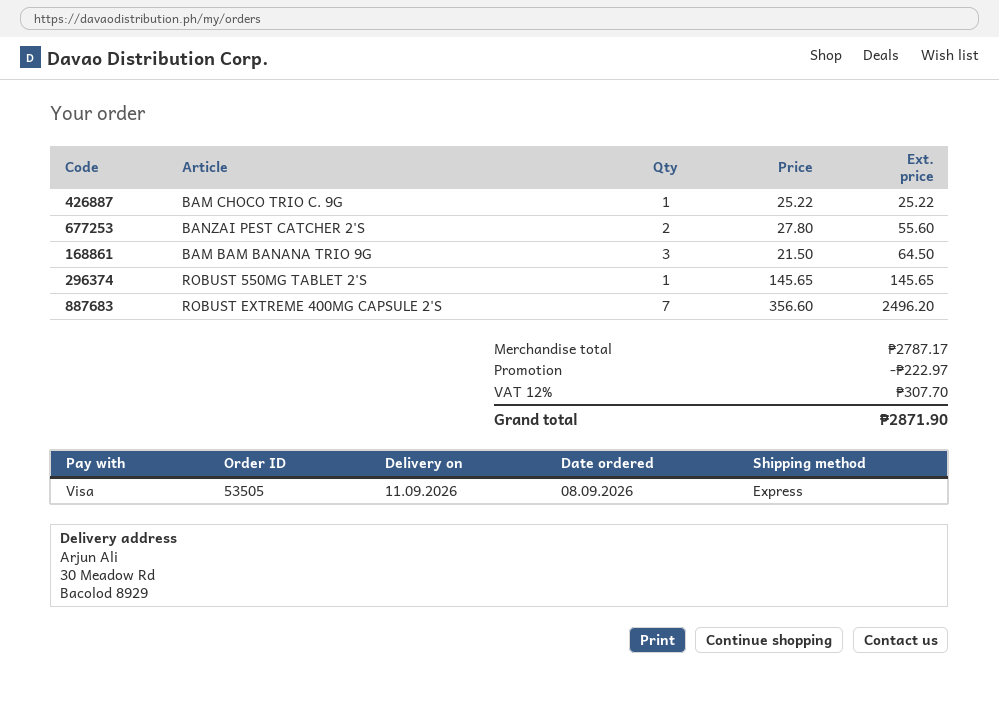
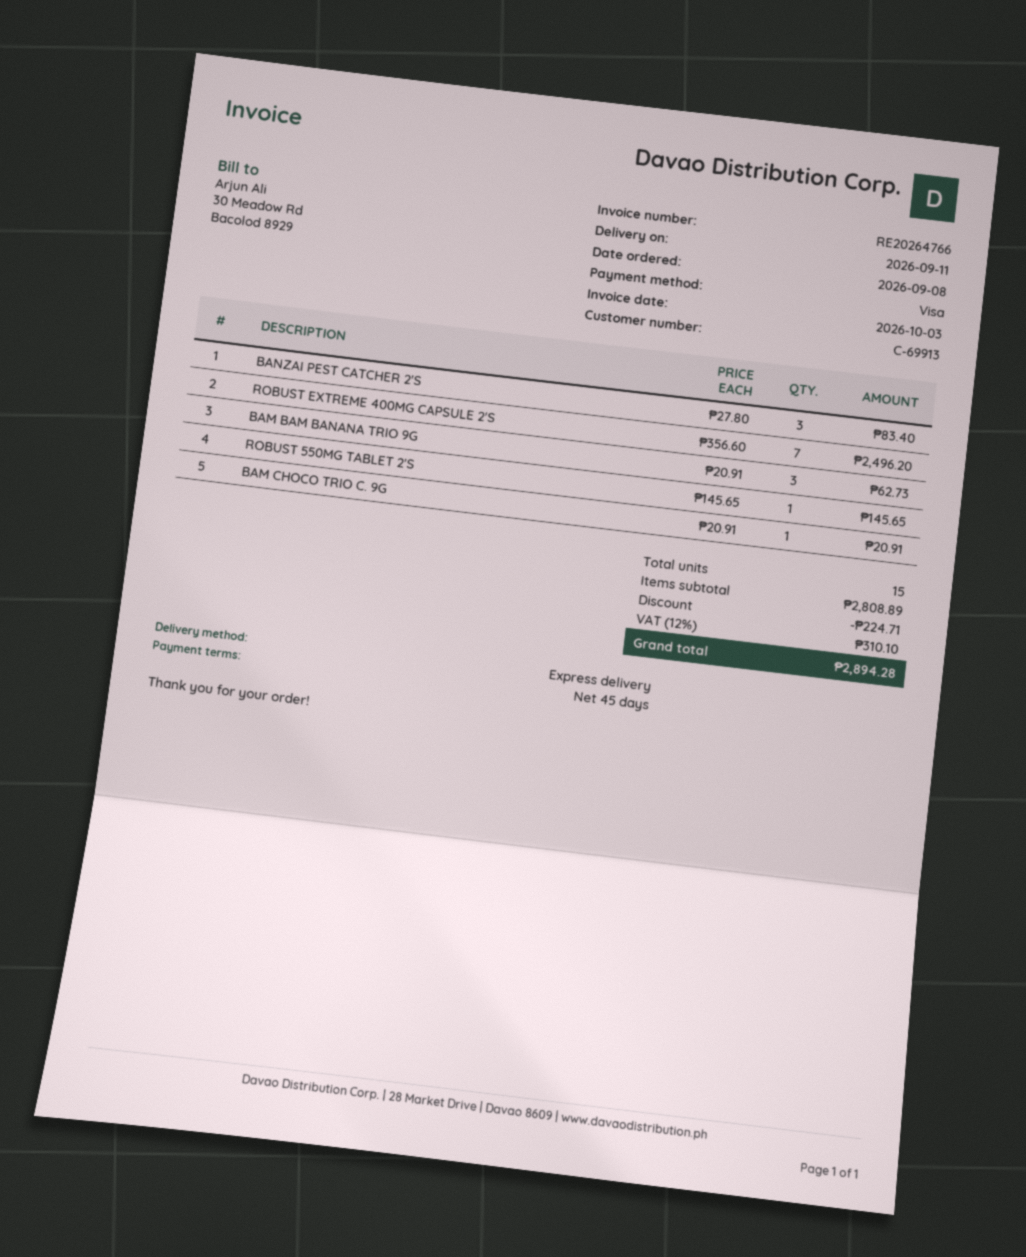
BAM CHOCO TRIO C. 9G: 1 x 25.22 = 25.22 -> 1 x 20.91 = 20.91
BANZAI PEST CATCHER 2'S: 2 x 27.80 = 55.60 -> 3 x 27.80 = 83.40
BAM BAM BANANA TRIO 9G: 3 x 21.50 = 64.50 -> 3 x 20.91 = 62.73
subtotal: 2787.17 -> 2808.89
discount: 222.97 -> 224.71
tax: 12% = 307.70 -> 12% = 310.10
total: 2871.90 -> 2894.28

